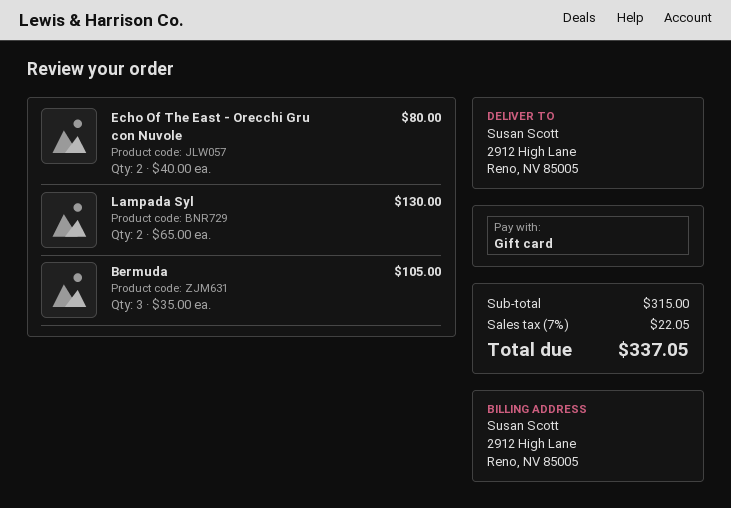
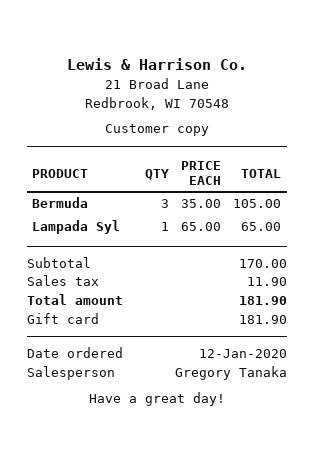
Echo Of The East - Orecchi Gru con Nuvole: 2 x 40.00 = 80.00 -> none
Lampada Syl: 2 x 65.00 = 130.00 -> 1 x 65.00 = 65.00
subtotal: 315.00 -> 170.00
tax: 22.05 -> 11.90
total: 337.05 -> 181.90

